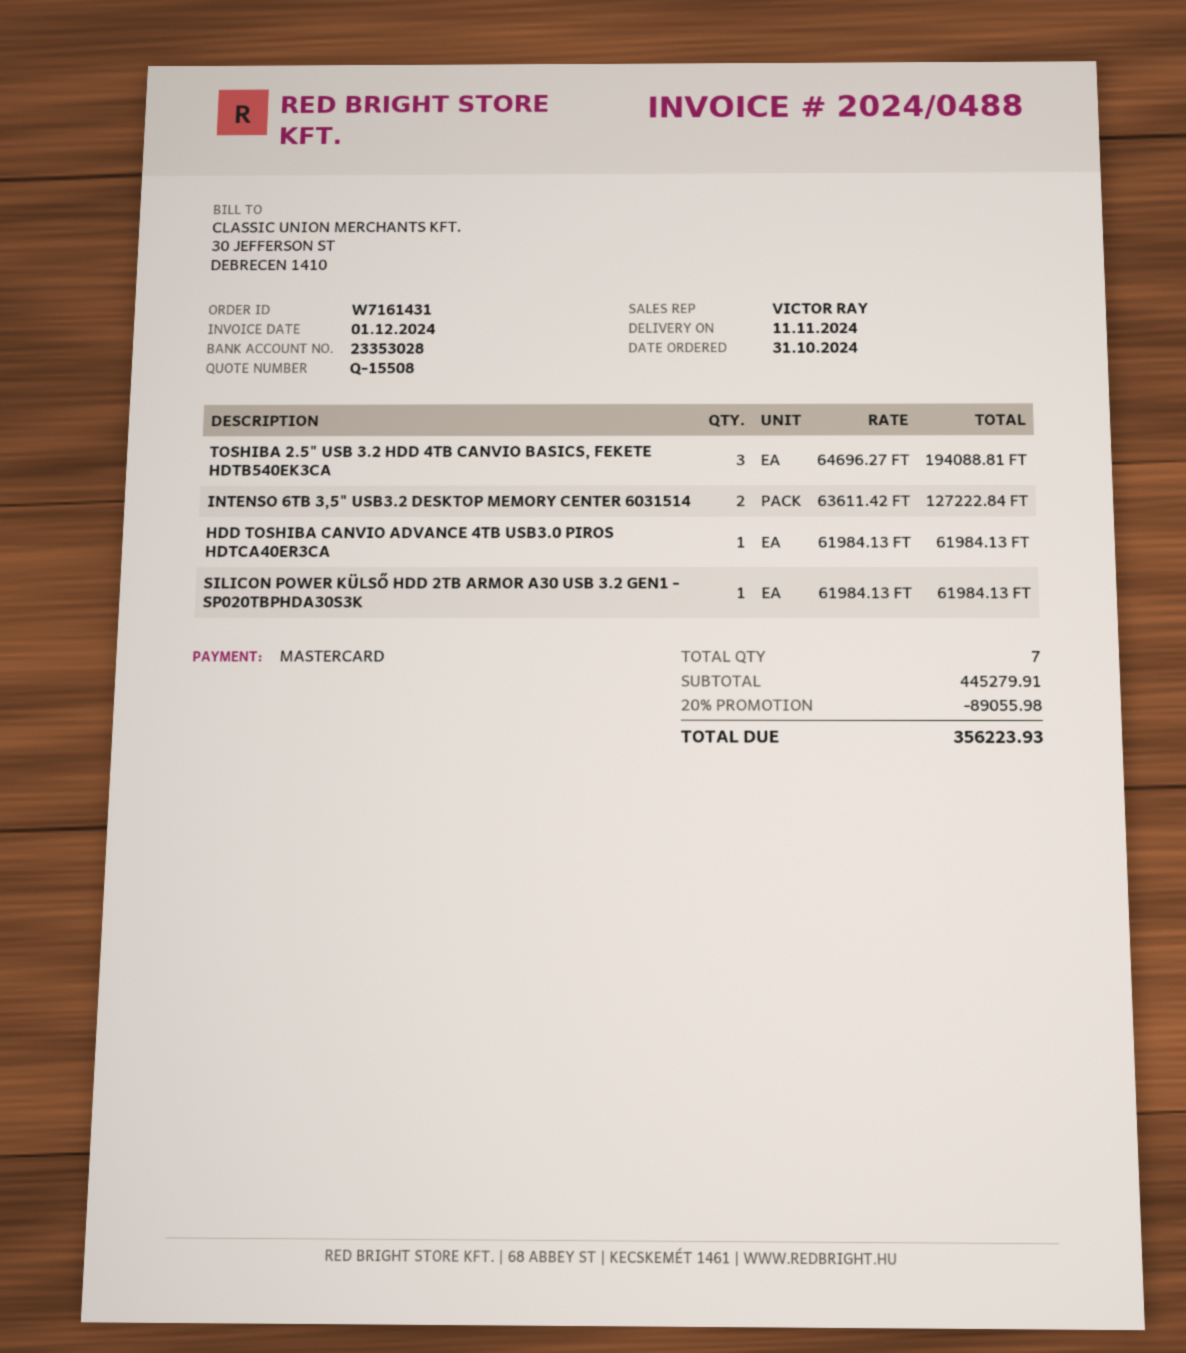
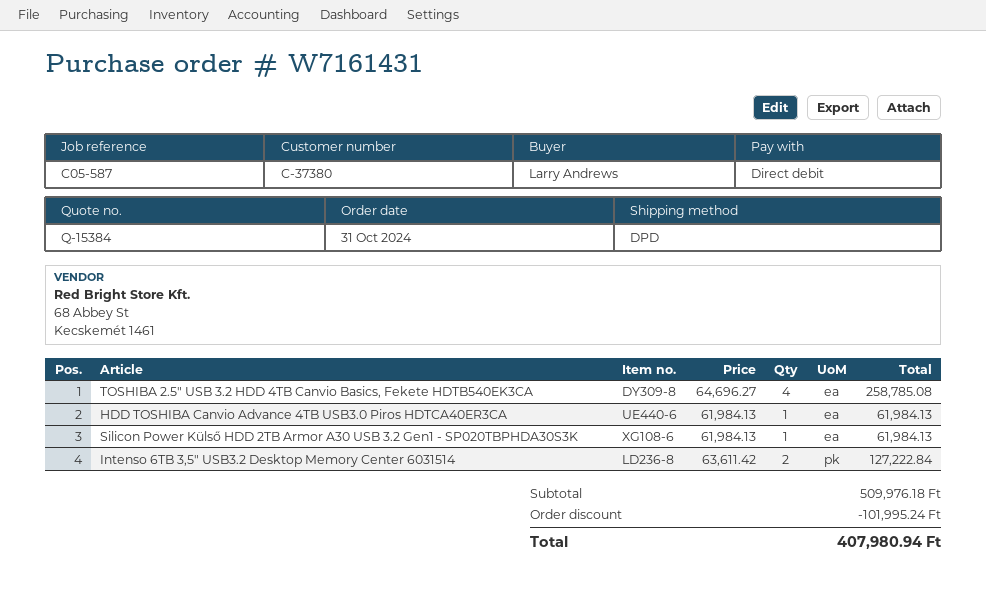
quote number: Q-15508 -> Q-15384
payment method: Mastercard -> direct debit
TOSHIBA 2.5" USB 3.2 HDD 4TB CANVIO BASICS, FEKETE HDTB540EK3CA: 3 x 64696.27 = 194088.81 -> 4 x 64696.27 = 258785.08
subtotal: 445279.91 -> 509976.18
discount: 89055.98 -> 101995.24
total: 356223.93 -> 407980.94

